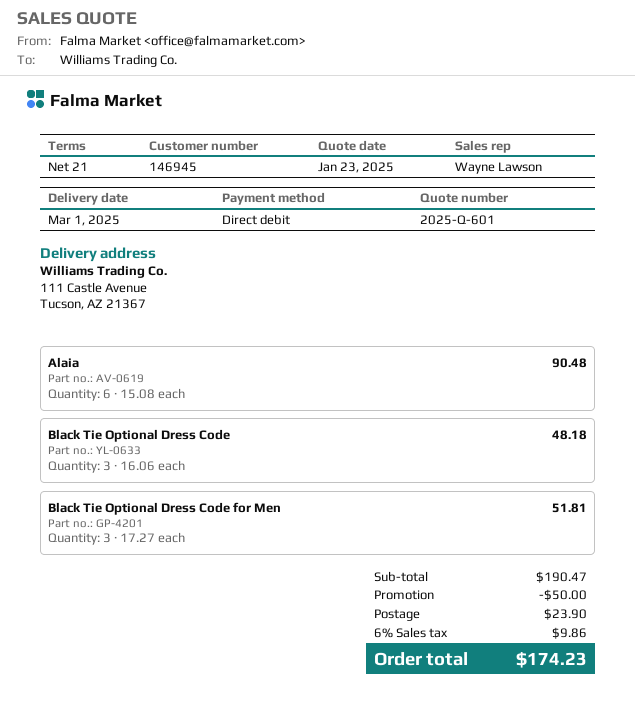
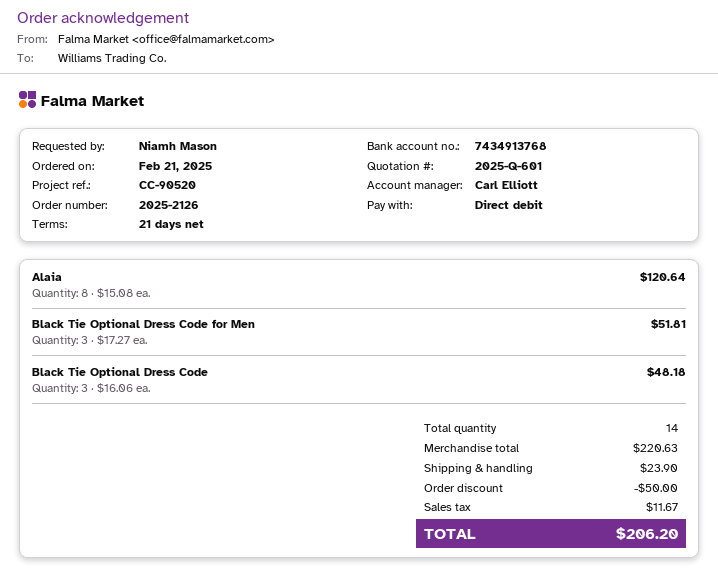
sales rep: Wayne Lawson -> Carl Elliott
Alaia: 6 x 15.08 = 90.48 -> 8 x 15.08 = 120.64
subtotal: 190.47 -> 220.63
tax: 9.86 -> 11.67
total: 174.23 -> 206.20

